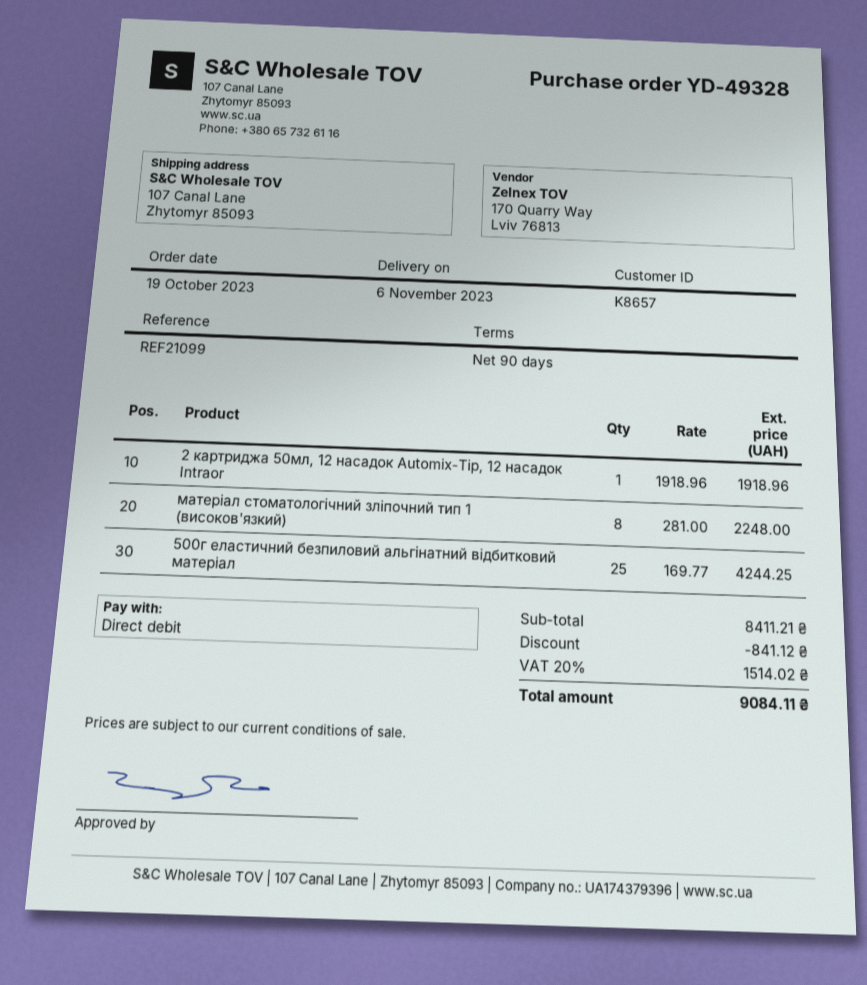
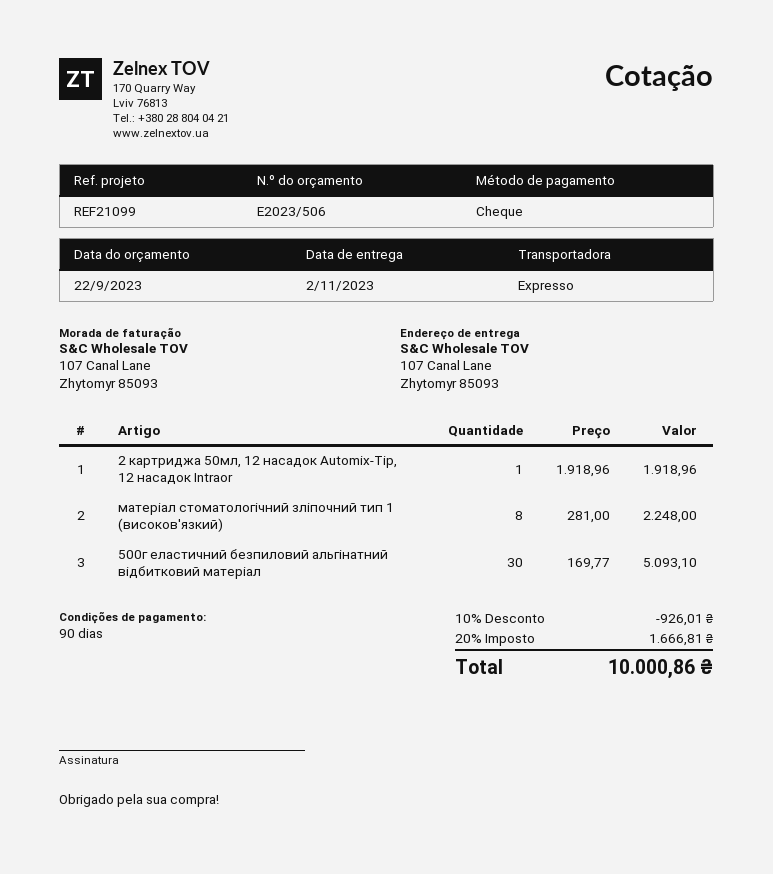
delivery date: 2023-11-06 -> 2023-11-02
payment method: direct debit -> cheque
500г еластичний безпиловий альгінатний відбитковий матеріал: 25 x 169.77 = 4244.25 -> 30 x 169.77 = 5093.10
discount: 841.12 -> 926.01
tax: 20% = 1514.02 -> 20% = 1666.81
total: 9084.11 -> 10000.86

